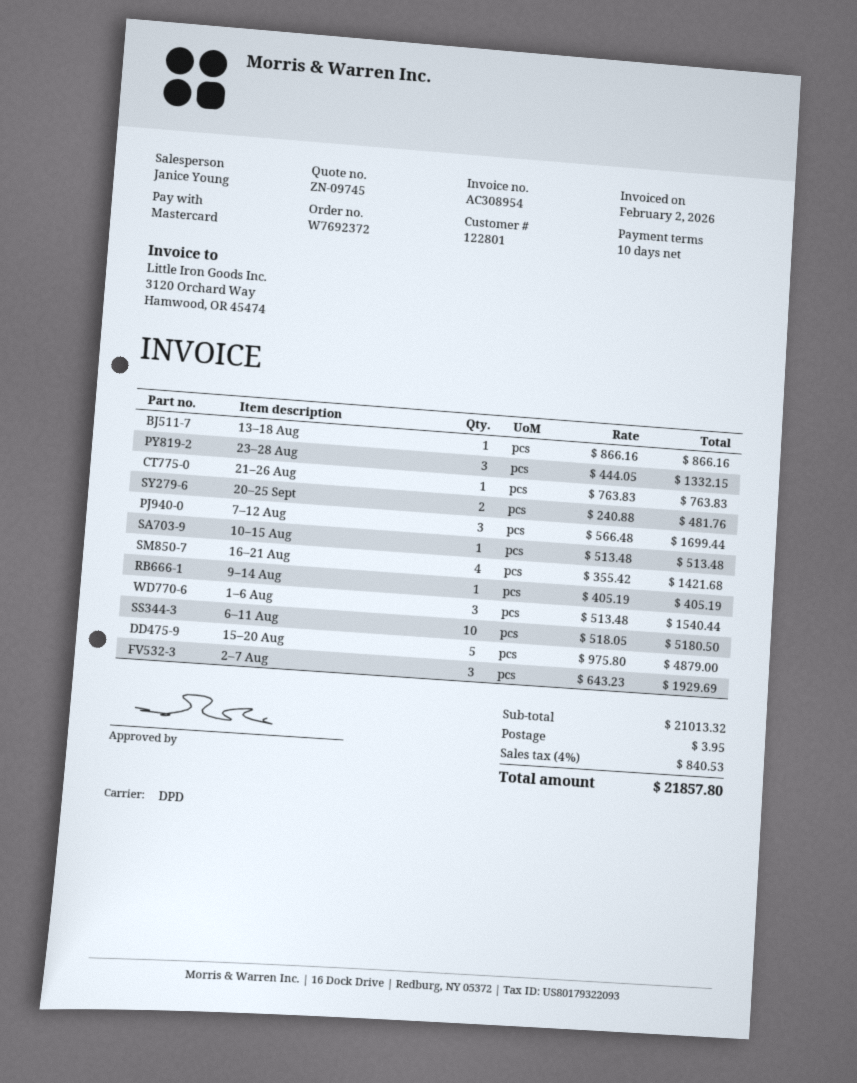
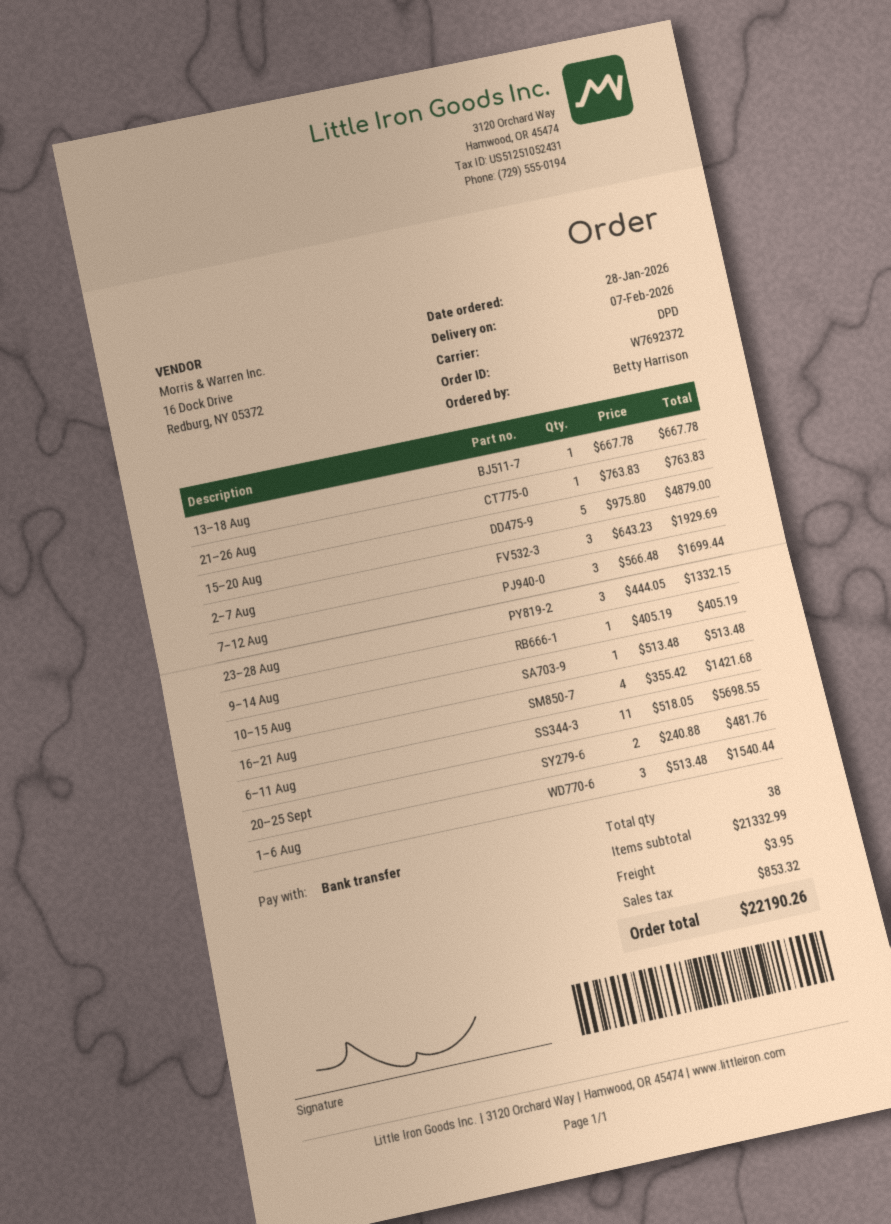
payment method: Mastercard -> bank transfer
13–18 Aug: 1 x 866.16 = 866.16 -> 1 x 667.78 = 667.78
6–11 Aug: 10 x 518.05 = 5180.50 -> 11 x 518.05 = 5698.55
subtotal: 21013.32 -> 21332.99
tax: 840.53 -> 853.32
total: 21857.80 -> 22190.26

